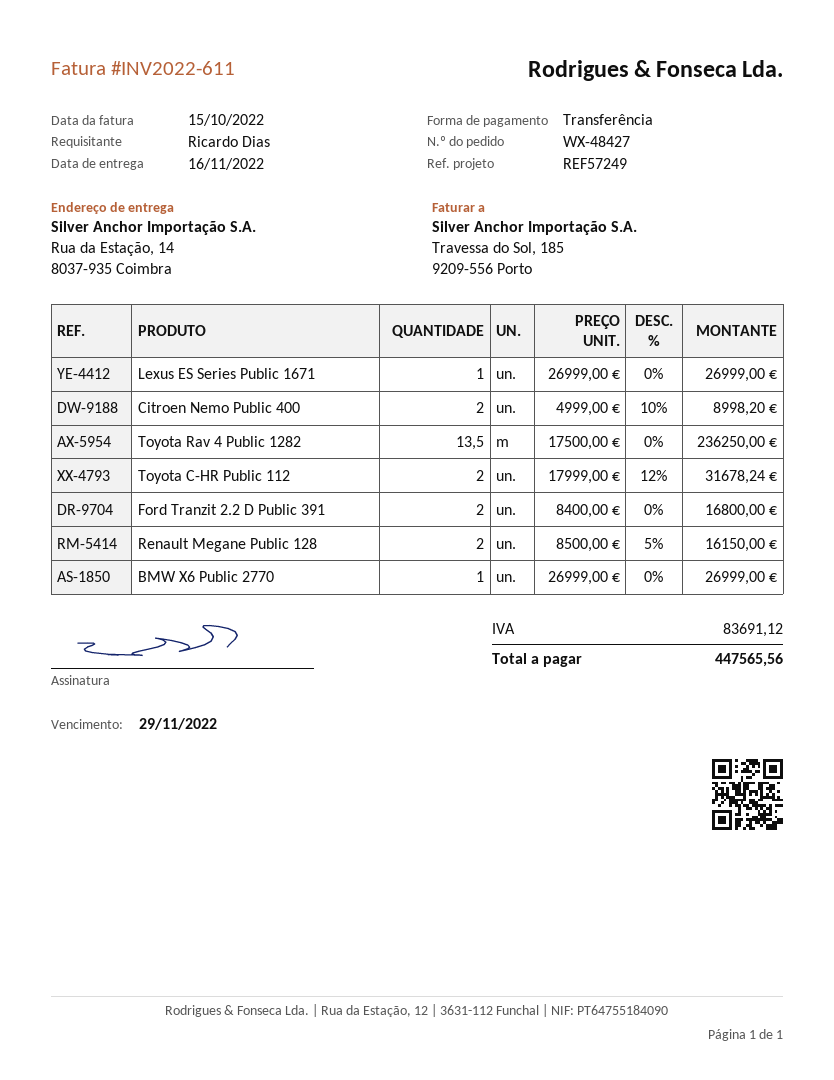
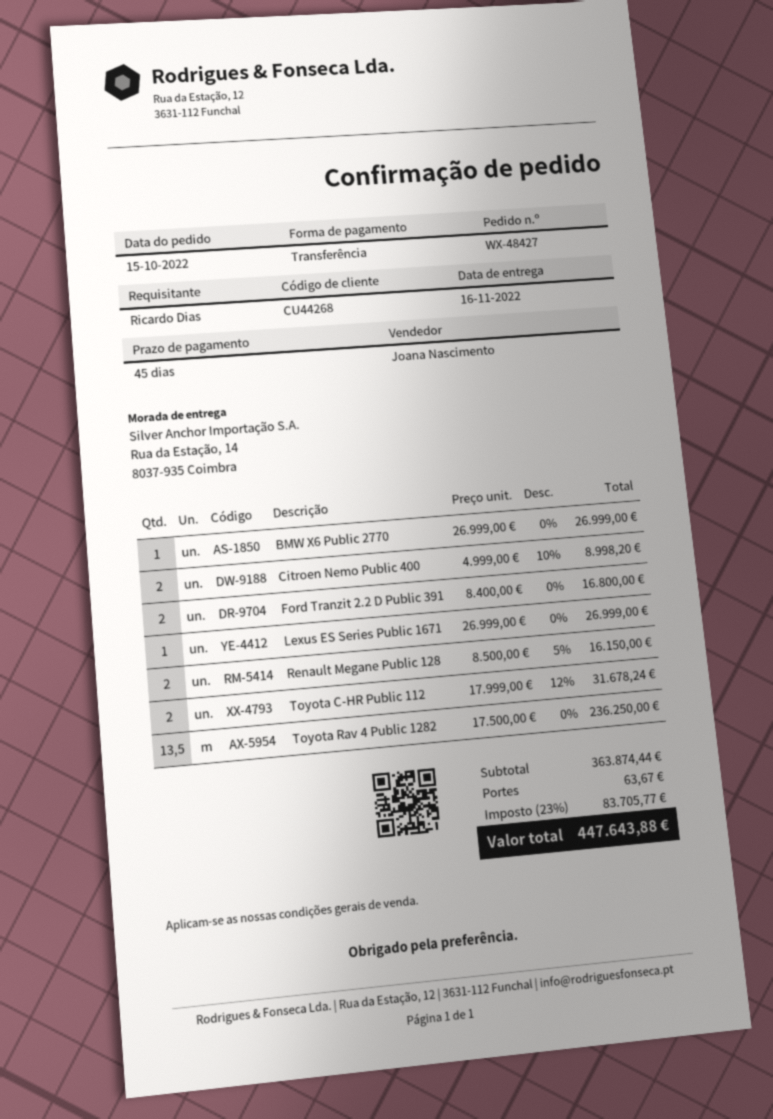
shipping: none -> 63.67
tax: 83691.12 -> 83705.77
total: 447565.56 -> 447643.88

